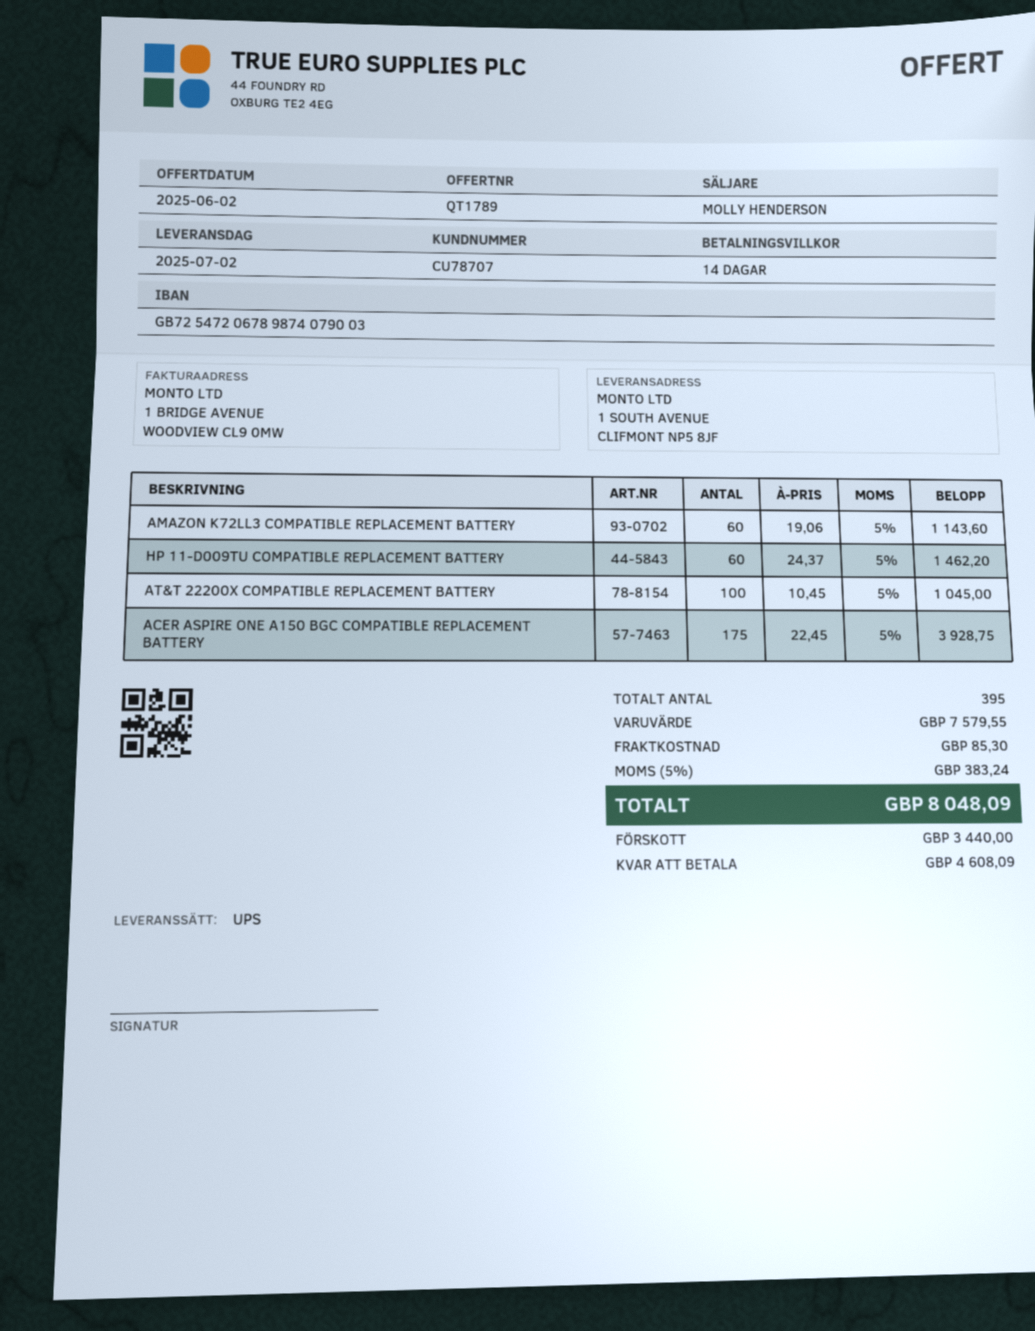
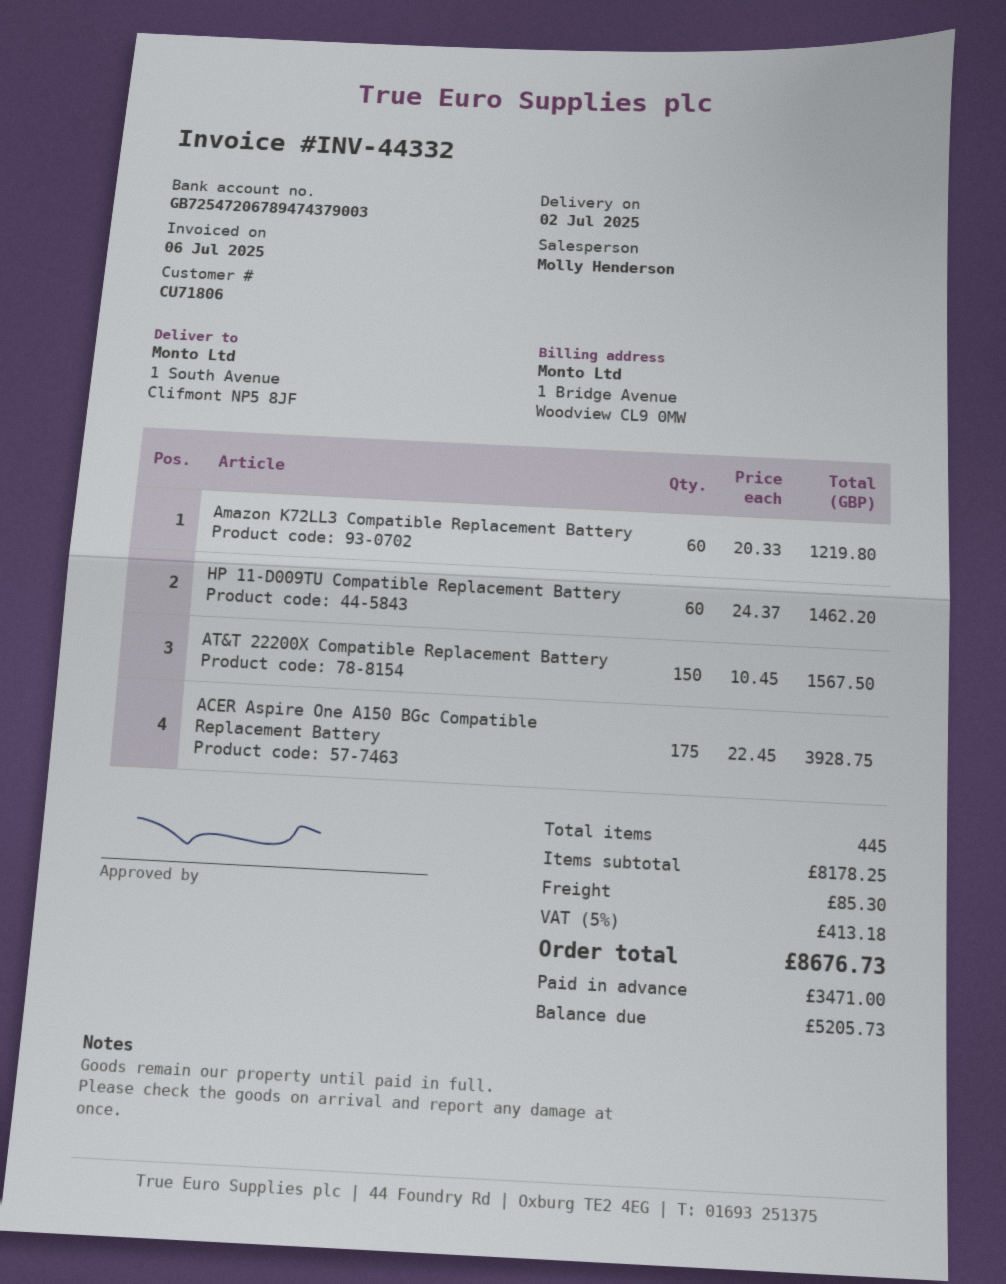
customer number: CU78707 -> CU71806
bank account: GB72547206789874079003 -> GB72547206789474379003
AMAZON K72LL3 COMPATIBLE REPLACEMENT BATTERY: 60 x 19.06 = 1143.60 -> 60 x 20.33 = 1219.80
AT&T 22200X COMPATIBLE REPLACEMENT BATTERY: 100 x 10.45 = 1045.00 -> 150 x 10.45 = 1567.50
total quantity: 395 -> 445
subtotal: 7579.55 -> 8178.25
tax: 5% = 383.24 -> 5% = 413.18
total: 8048.09 -> 8676.73
deposit: 3440.00 -> 3471.00
balance: 4608.09 -> 5205.73

